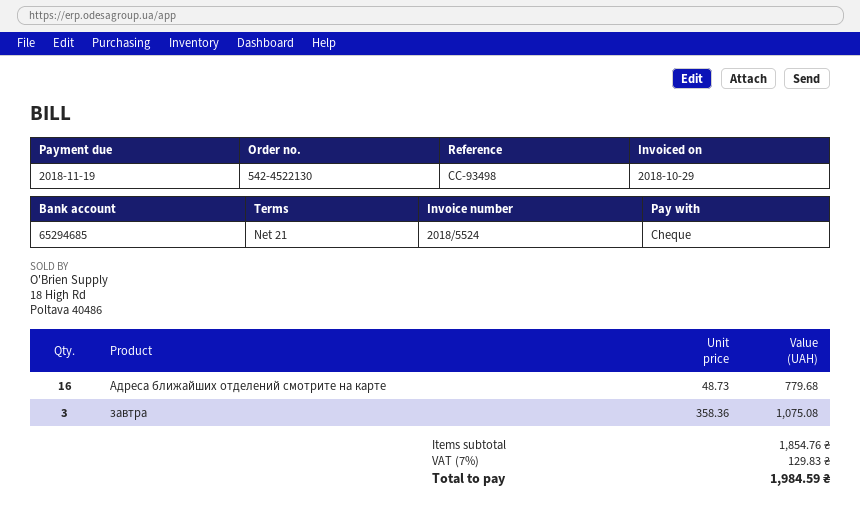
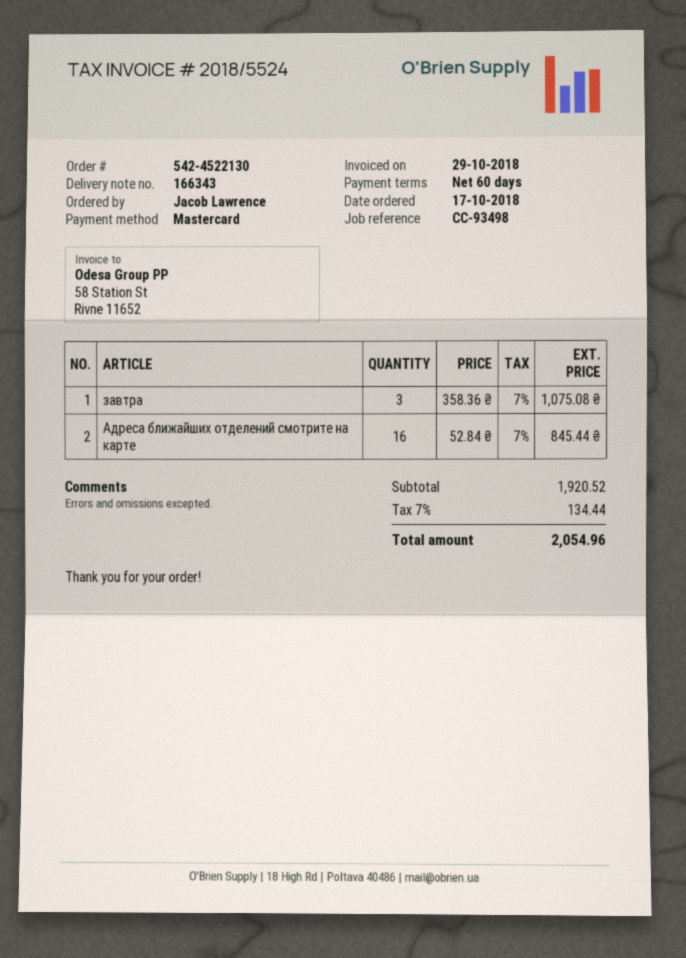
payment terms: 21 days -> 60 days
payment method: cheque -> Mastercard
Адреса ближайших отделений смотрите на карте: 16 x 48.73 = 779.68 -> 16 x 52.84 = 845.44
subtotal: 1854.76 -> 1920.52
tax: 7% = 129.83 -> 7% = 134.44
total: 1984.59 -> 2054.96

